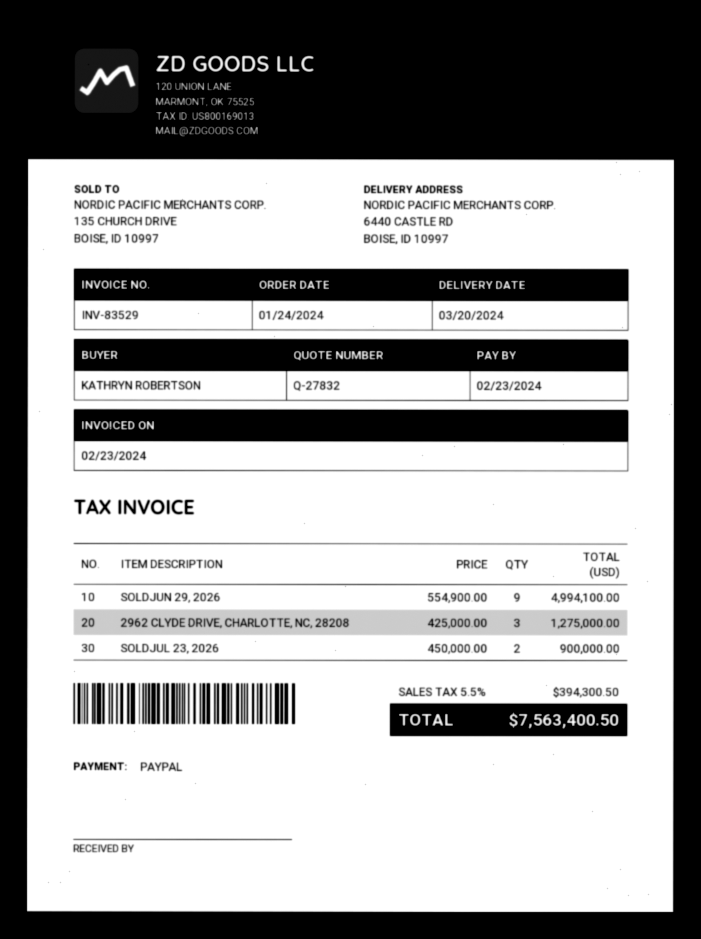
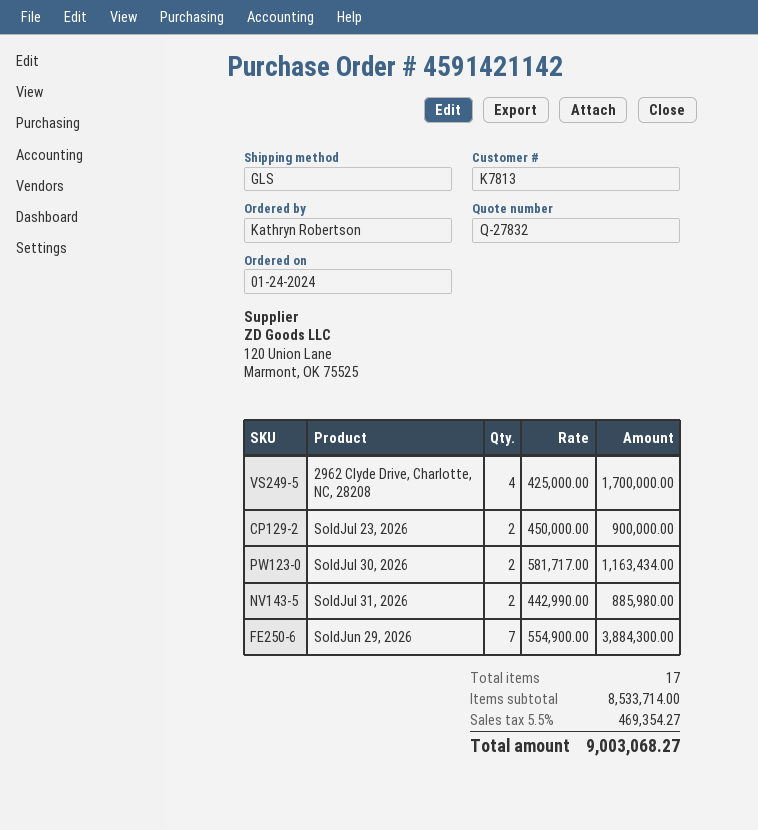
SOLDJUN 29, 2026: 9 x 554900.00 = 4994100.00 -> 7 x 554900.00 = 3884300.00
2962 CLYDE DRIVE, CHARLOTTE, NC, 28208: 3 x 425000.00 = 1275000.00 -> 4 x 425000.00 = 1700000.00
SoldJul 30, 2026: none -> 2 x 581717.00 = 1163434.00
SoldJul 31, 2026: none -> 2 x 442990.00 = 885980.00
tax: 5.5% = 394300.50 -> 5.5% = 469354.27
total: 7563400.50 -> 9003068.27

